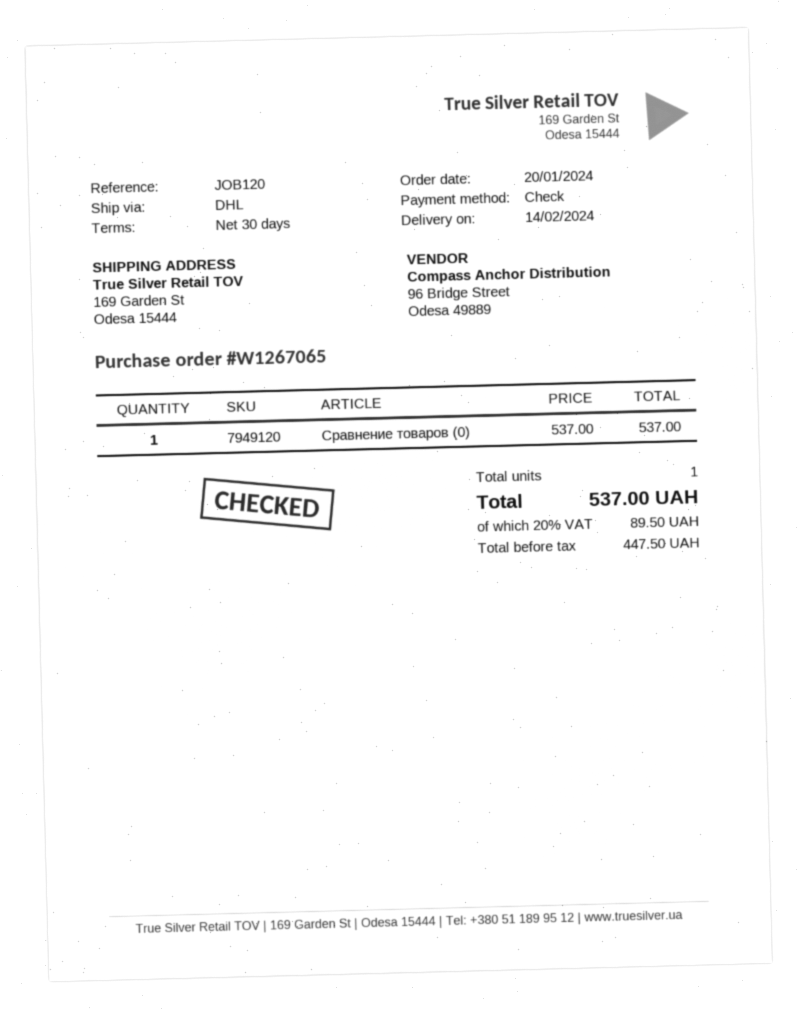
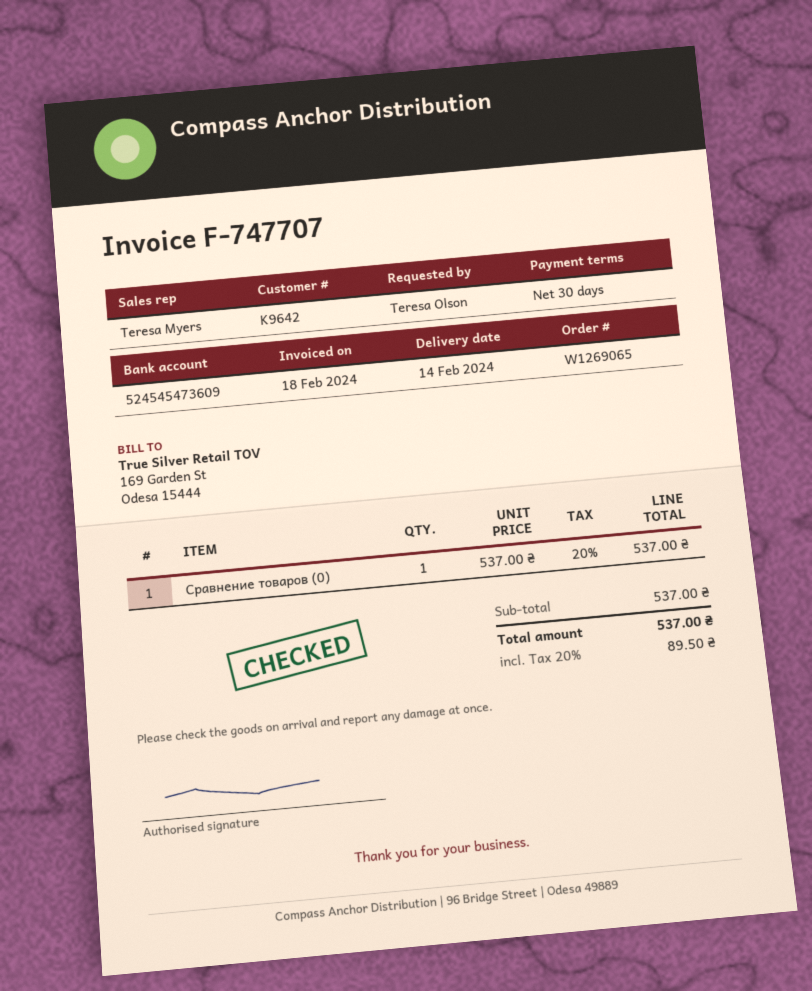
order number: W1267065 -> W1269065

